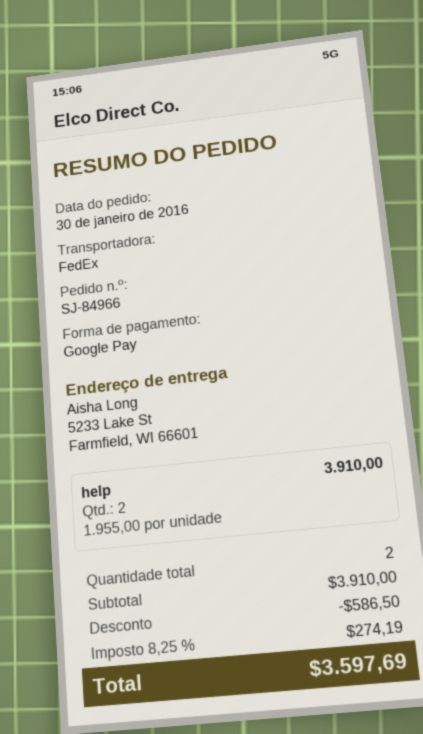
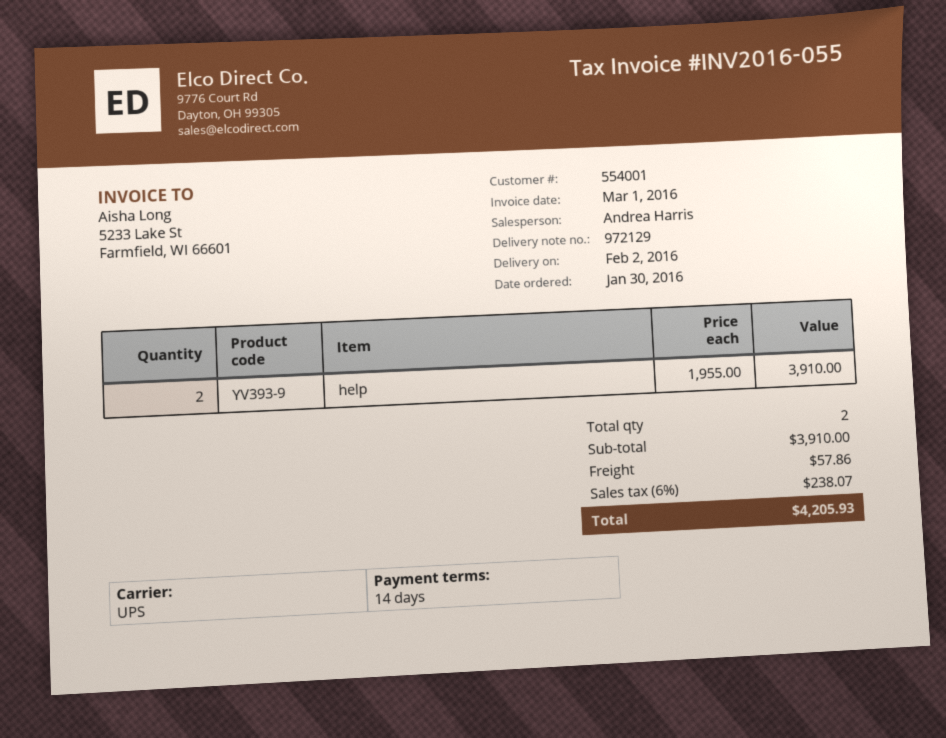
shipping method: FedEx -> UPS
discount: 586.50 -> none
shipping: none -> 57.86
tax: 8.25% = 274.19 -> 6% = 238.07
total: 3597.69 -> 4205.93

